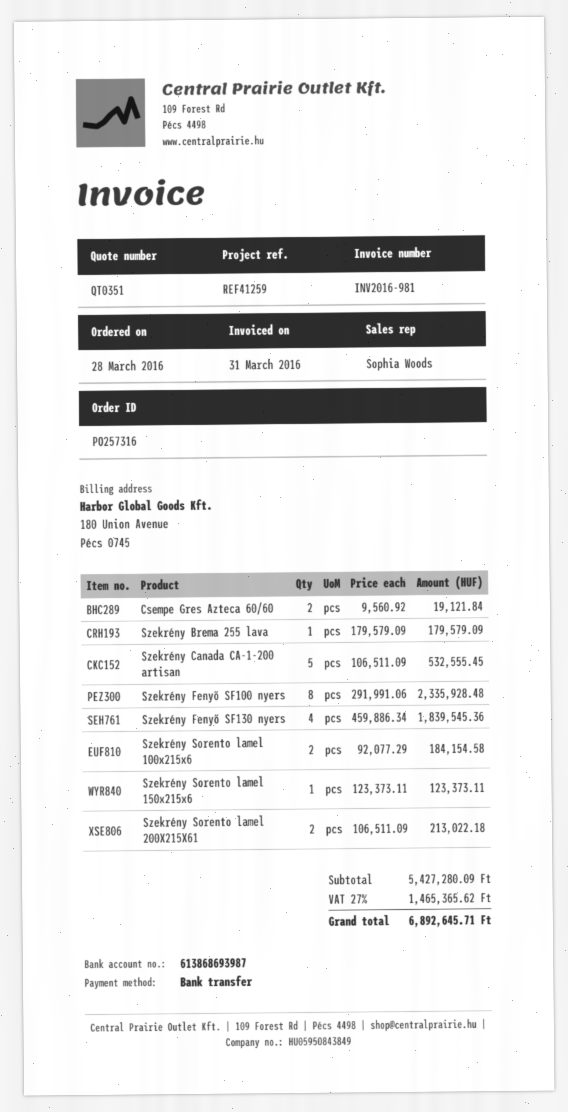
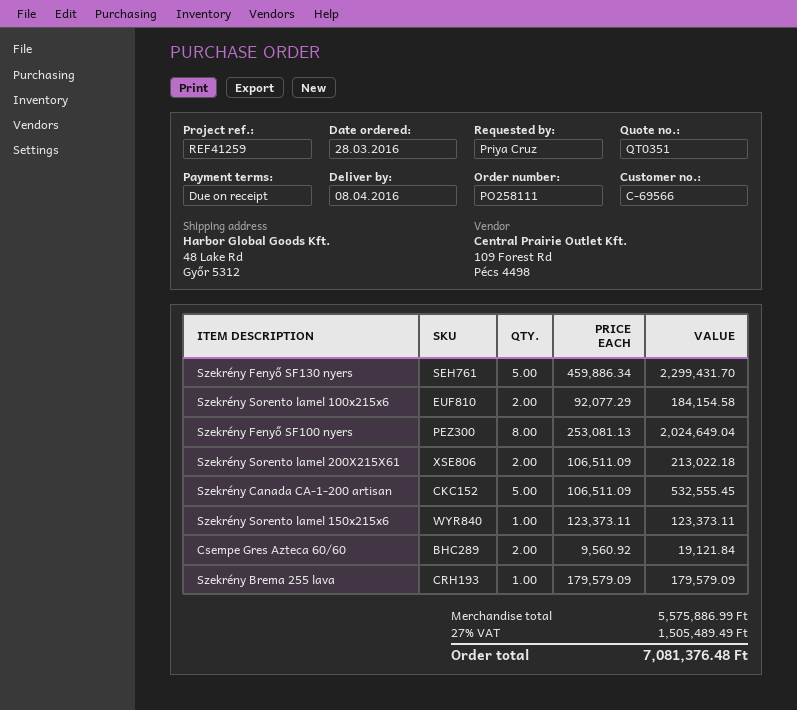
order number: PO257316 -> PO258111
Szekrény Fenyő SF100 nyers: 8 x 291991.06 = 2335928.48 -> 8 x 253081.13 = 2024649.04
Szekrény Fenyő SF130 nyers: 4 x 459886.34 = 1839545.36 -> 5 x 459886.34 = 2299431.70
subtotal: 5427280.09 -> 5575886.99
tax: 27% = 1465365.62 -> 27% = 1505489.49
total: 6892645.71 -> 7081376.48

